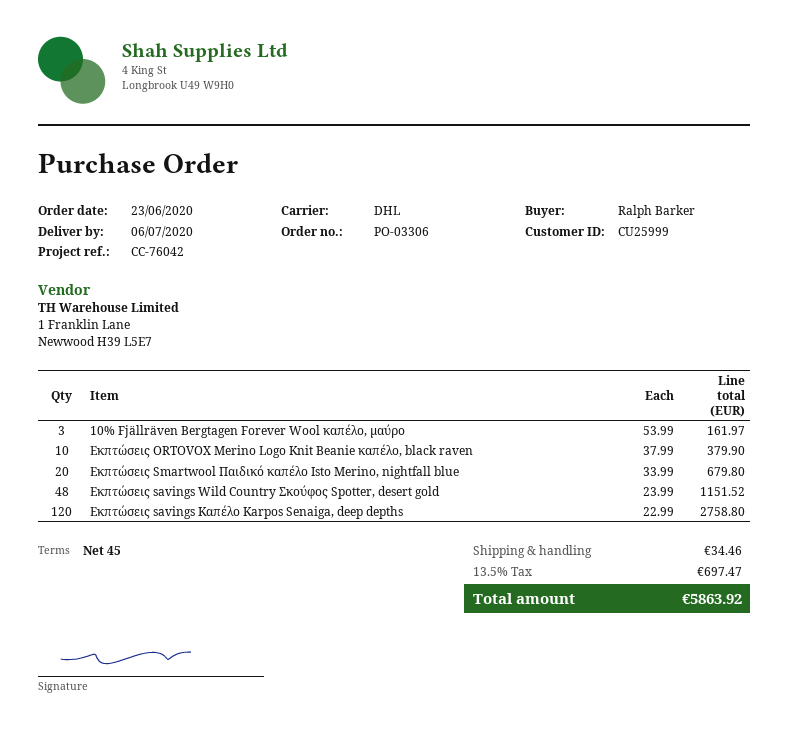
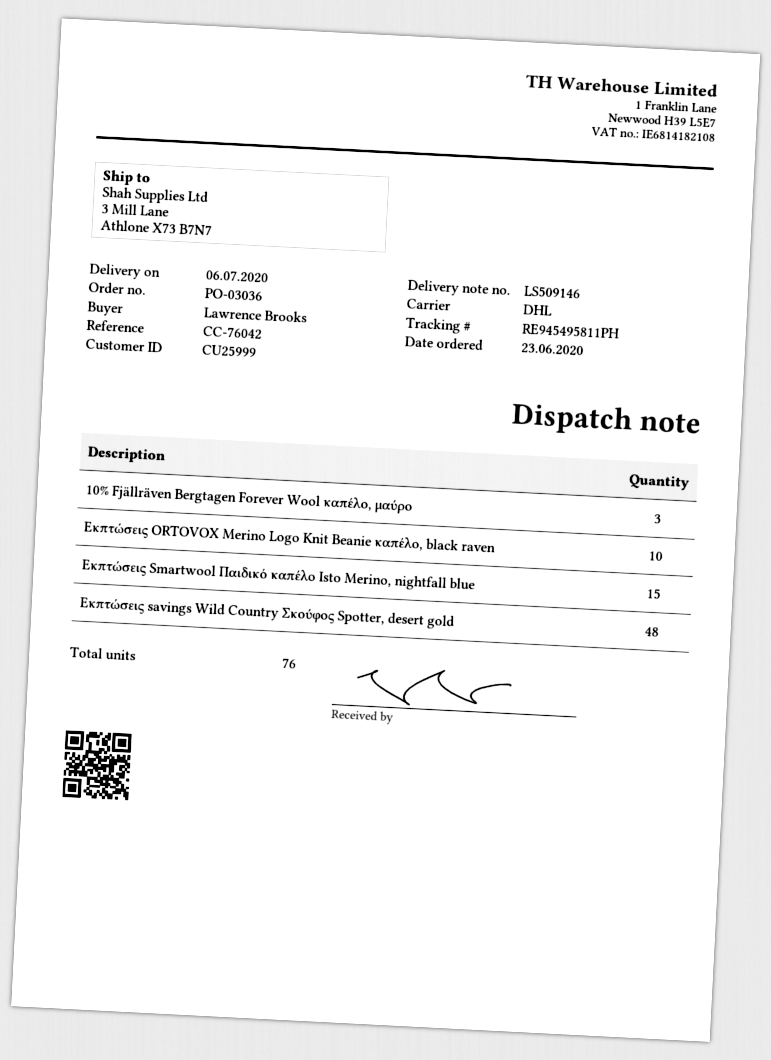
order number: PO-03306 -> PO-03036
ordered by: Ralph Barker -> Lawrence Brooks
Εκπτώσεις Smartwool Παιδικό καπέλο Isto Merino, nightfall blue: 20 -> 15
Εκπτώσεις savings Καπέλο Karpos Senaiga, deep depths: 120 -> none

